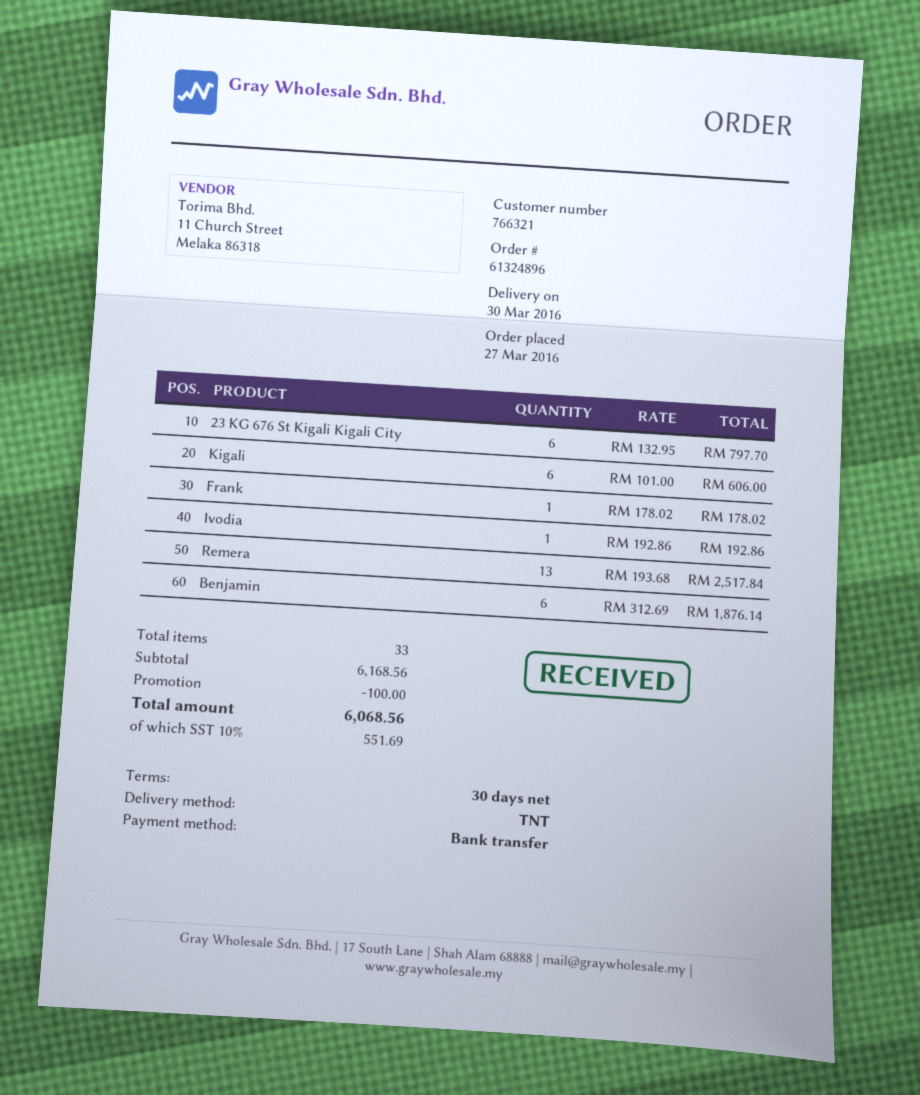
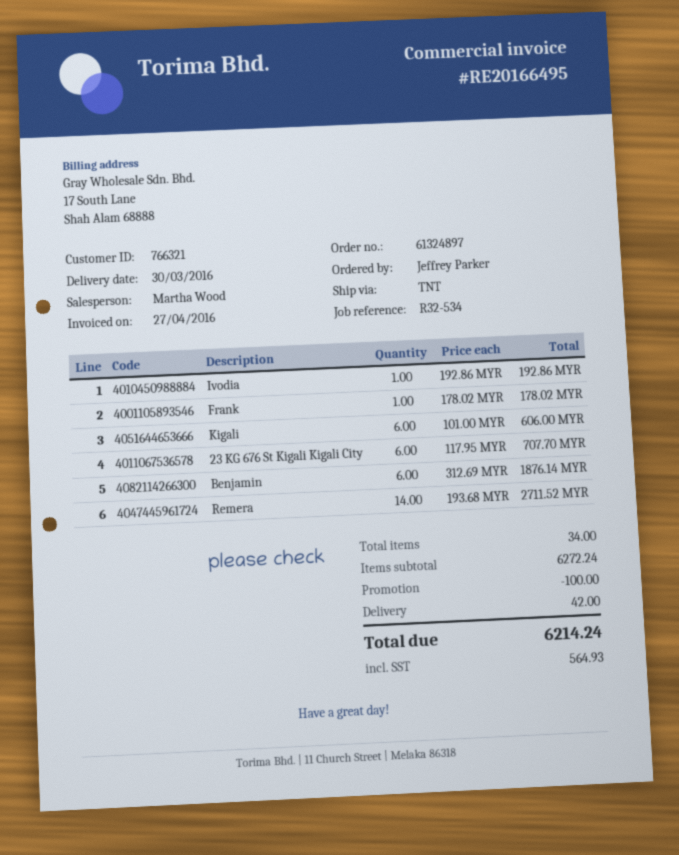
order number: 61324896 -> 61324897
23 KG 676 St Kigali Kigali City: 6 x 132.95 = 797.70 -> 6 x 117.95 = 707.70
Remera: 13 x 193.68 = 2517.84 -> 14 x 193.68 = 2711.52
total quantity: 33 -> 34
subtotal: 6168.56 -> 6272.24
shipping: none -> 42.00
tax: 551.69 -> 564.93
total: 6068.56 -> 6214.24

